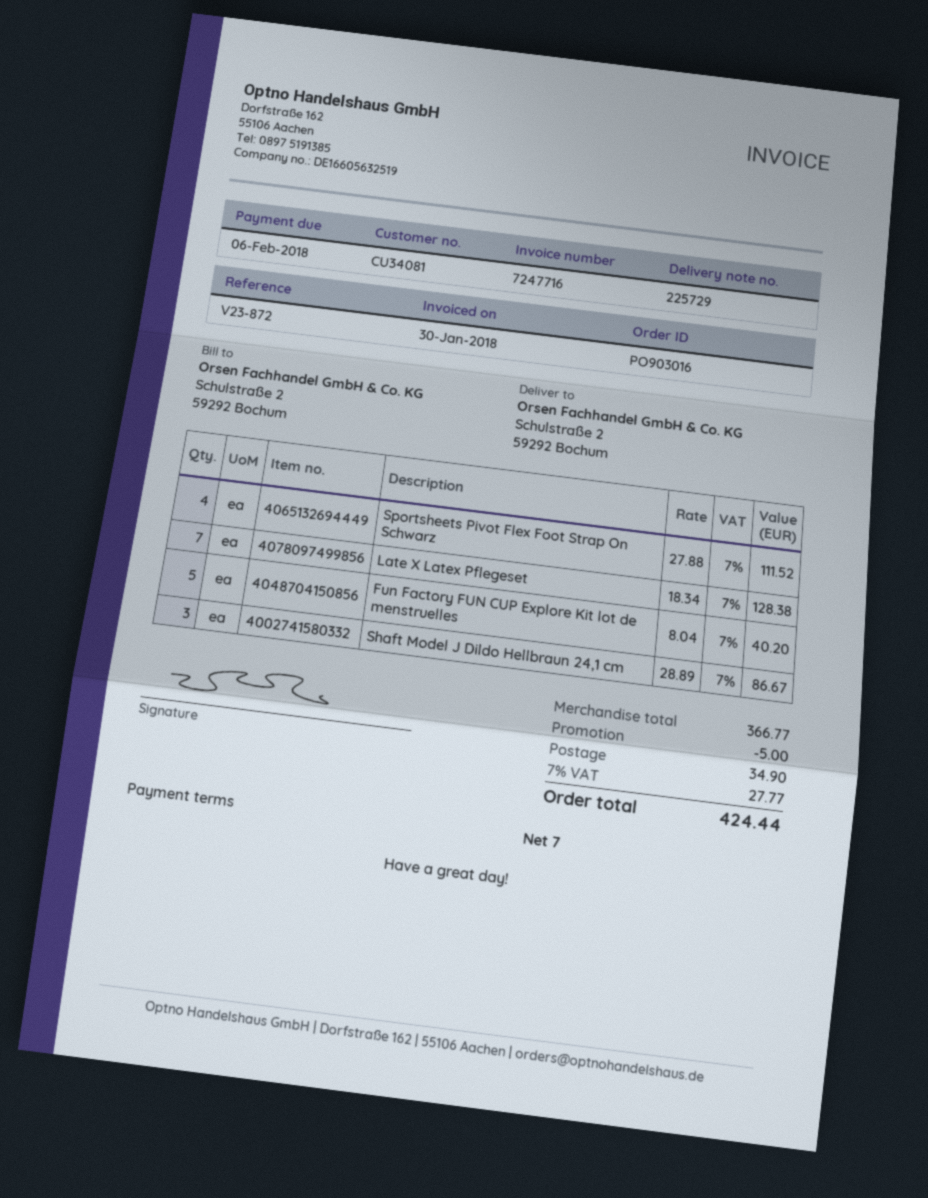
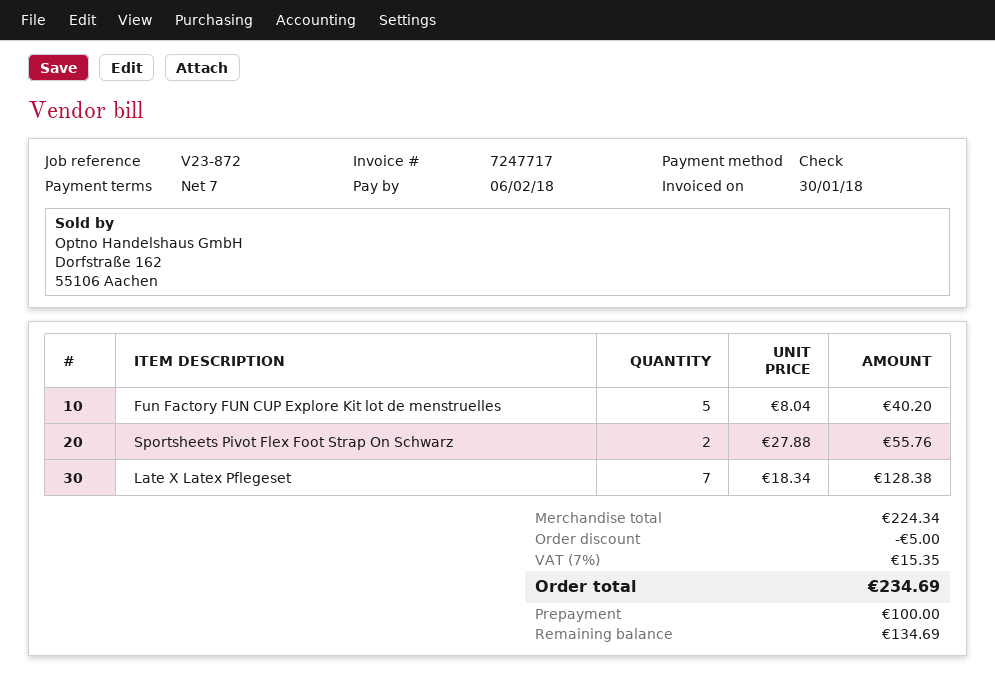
invoice number: 7247716 -> 7247717
Sportsheets Pivot Flex Foot Strap On Schwarz: 4 x 27.88 = 111.52 -> 2 x 27.88 = 55.76
Shaft Model J Dildo Hellbraun 24,1 cm: 3 x 28.89 = 86.67 -> none
subtotal: 366.77 -> 224.34
shipping: 34.90 -> none
tax: 7% = 27.77 -> 7% = 15.35
total: 424.44 -> 234.69

